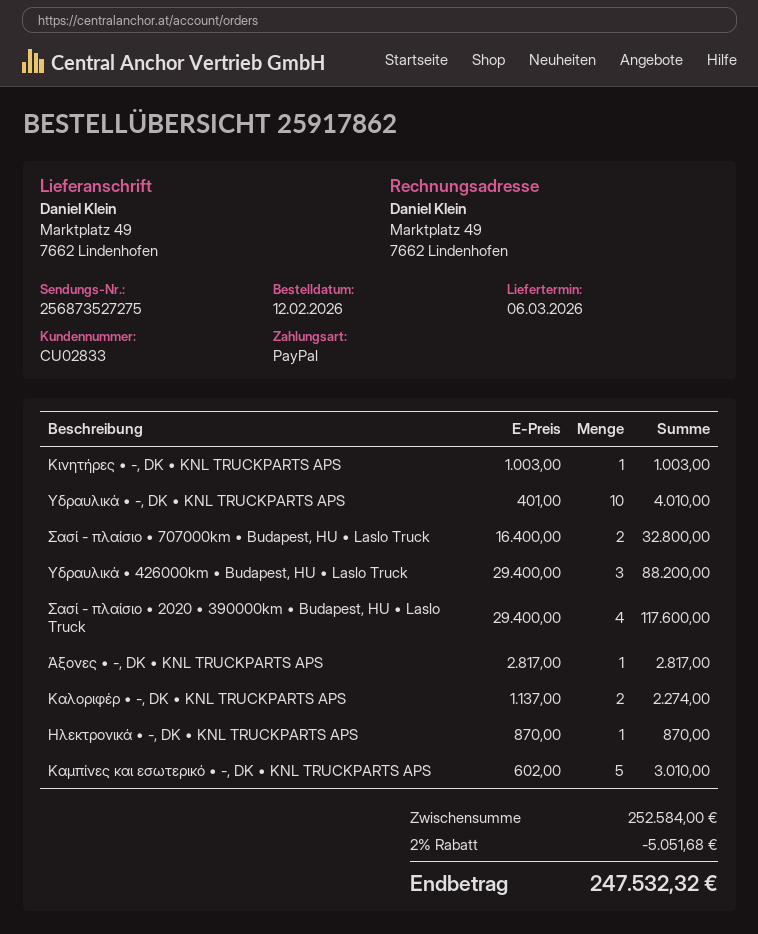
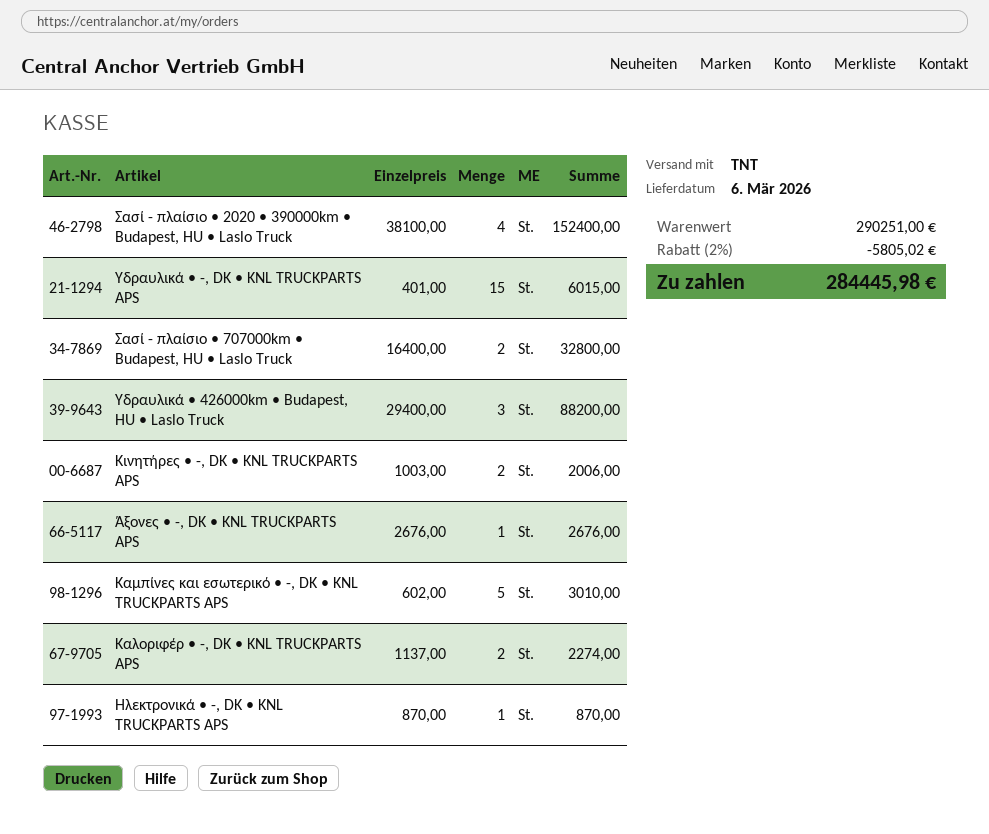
Κινητήρες • -, DK • KNL TRUCKPARTS APS: 1 x 1003.00 = 1003.00 -> 2 x 1003.00 = 2006.00
Υδραυλικά • -, DK • KNL TRUCKPARTS APS: 10 x 401.00 = 4010.00 -> 15 x 401.00 = 6015.00
Σασί - πλαίσιο • 2020 • 390000km • Budapest, HU • Laslo Truck: 4 x 29400.00 = 117600.00 -> 4 x 38100.00 = 152400.00
Άξονες • -, DK • KNL TRUCKPARTS APS: 1 x 2817.00 = 2817.00 -> 1 x 2676.00 = 2676.00
subtotal: 252584.00 -> 290251.00
discount: 2% = 5051.68 -> 2% = 5805.02
total: 247532.32 -> 284445.98

